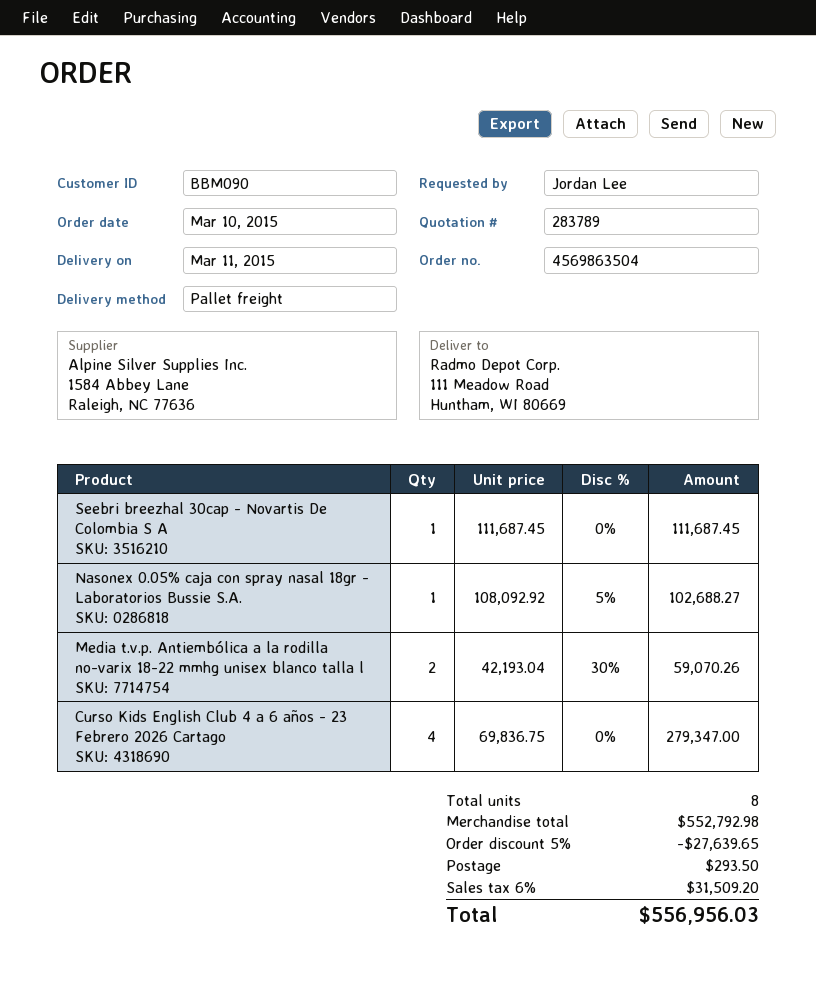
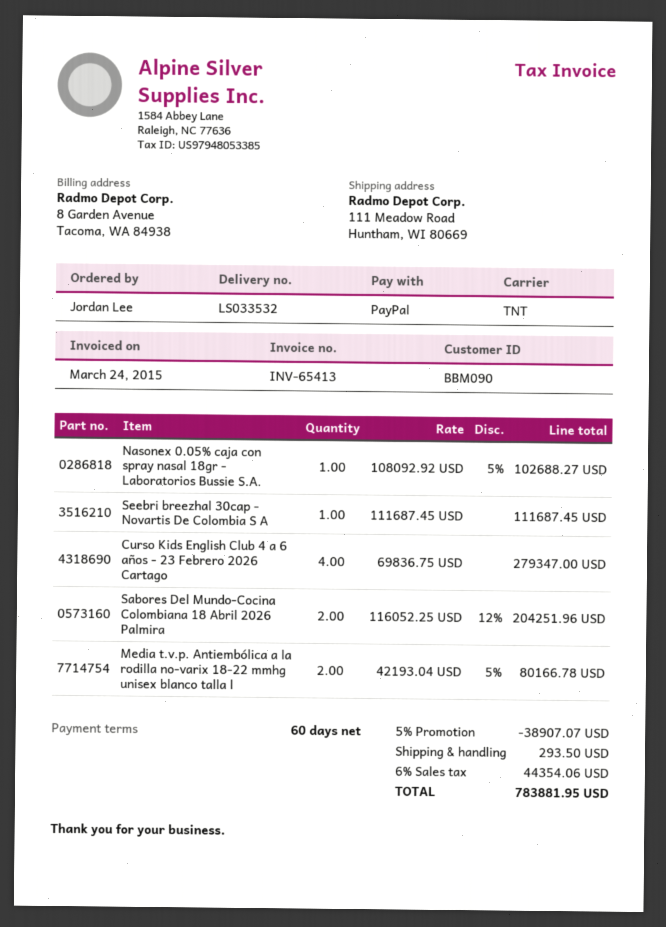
shipping method: pallet freight -> TNT
Media t.v.p. Antiembólica a la rodilla no-varix 18-22 mmhg unisex blanco talla l: 2 x 42193.04 - 30% = 59070.26 -> 2 x 42193.04 - 5% = 80166.78
Sabores Del Mundo-Cocina Colombiana 18 Abril 2026 Palmira: none -> 2 x 116052.25 - 12% = 204251.96
discount: 5% = 27639.65 -> 5% = 38907.07
tax: 6% = 31509.20 -> 6% = 44354.06
total: 556956.03 -> 783881.95

